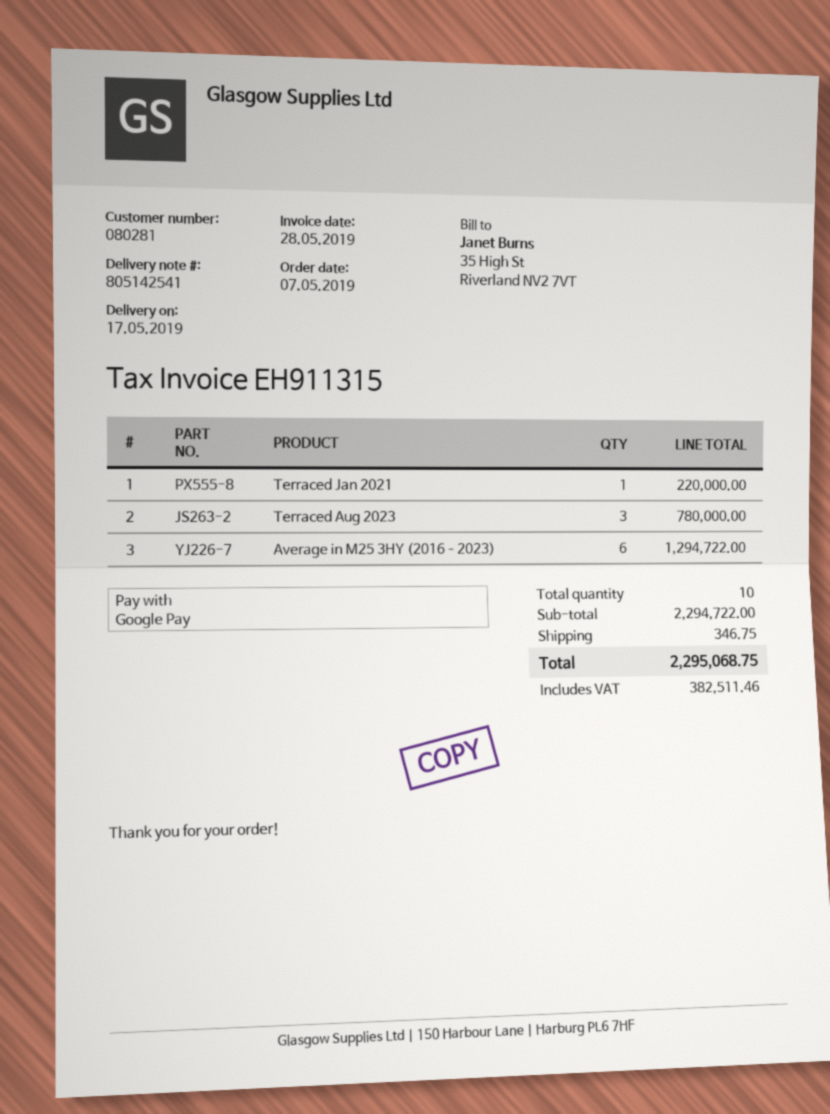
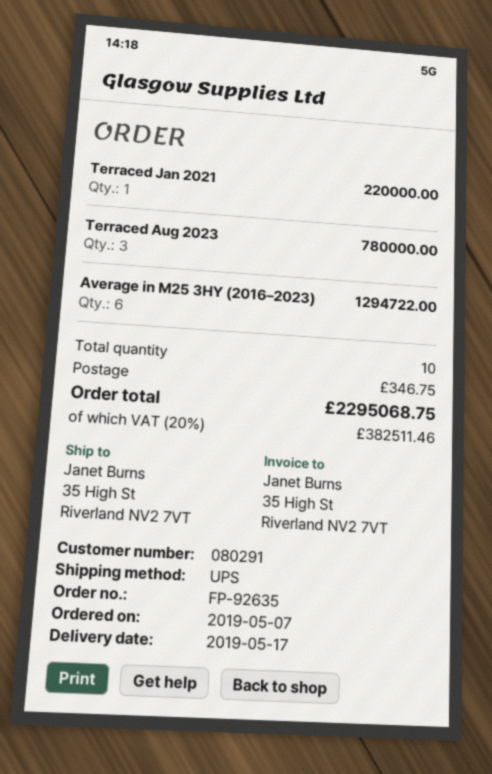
customer number: 080281 -> 080291

